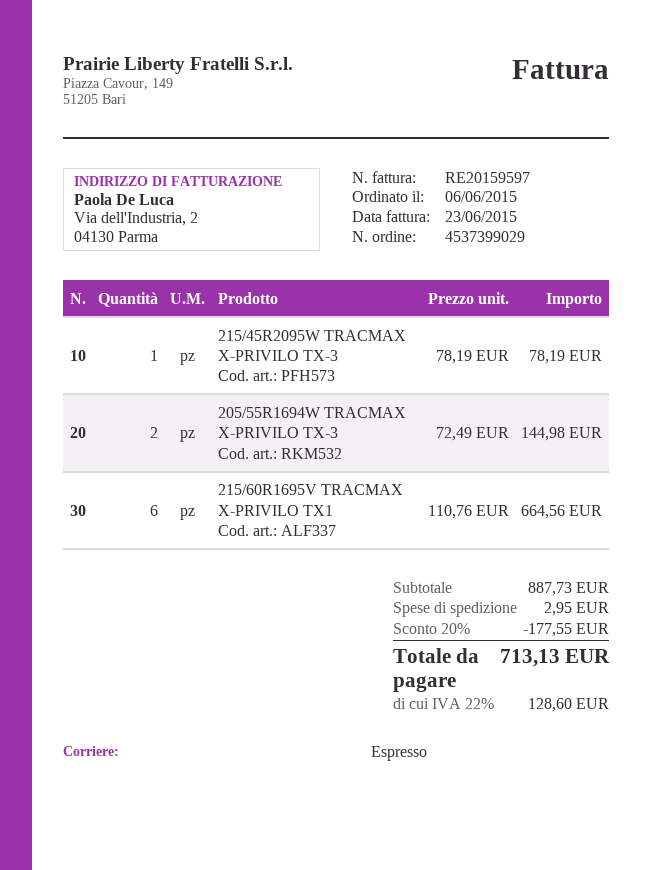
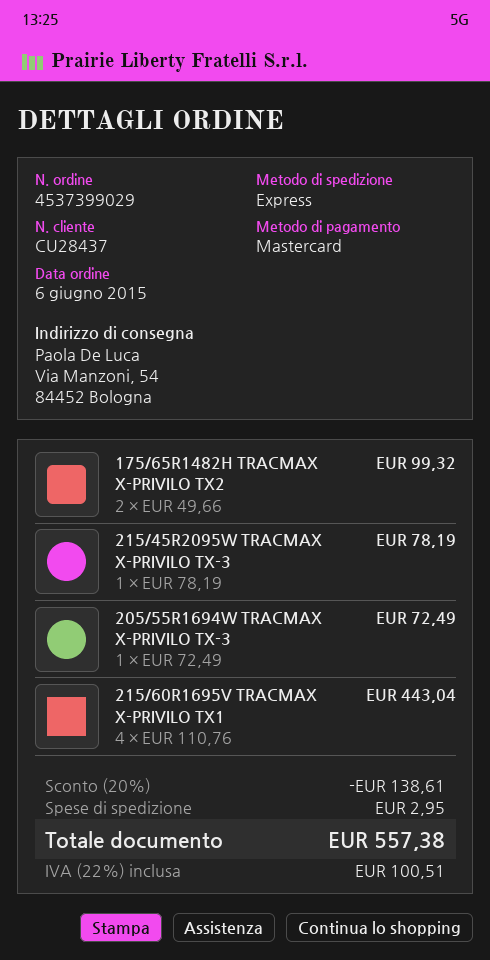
205/55R1694W TRACMAX X-PRIVILO TX-3: 2 x 72.49 = 144.98 -> 1 x 72.49 = 72.49
215/60R1695V TRACMAX X-PRIVILO TX1: 6 x 110.76 = 664.56 -> 4 x 110.76 = 443.04
175/65R1482H TRACMAX X-PRIVILO TX2: none -> 2 x 49.66 = 99.32
discount: 20% = 177.55 -> 20% = 138.61
tax: 22% = 128.60 -> 22% = 100.51
total: 713.13 -> 557.38

